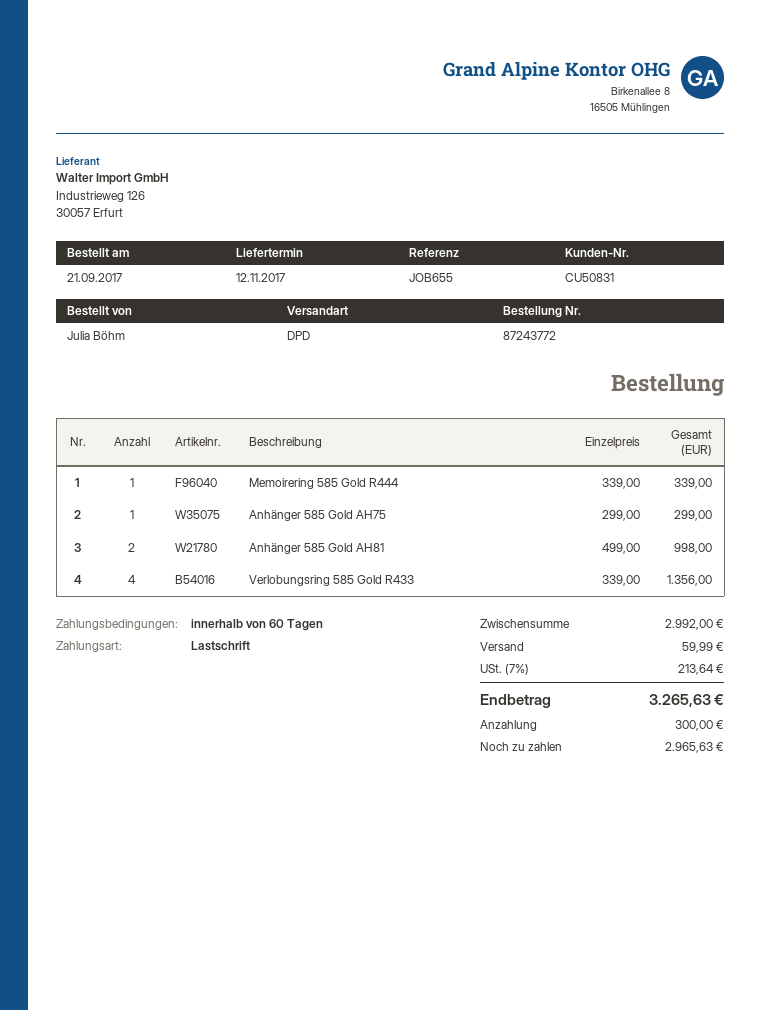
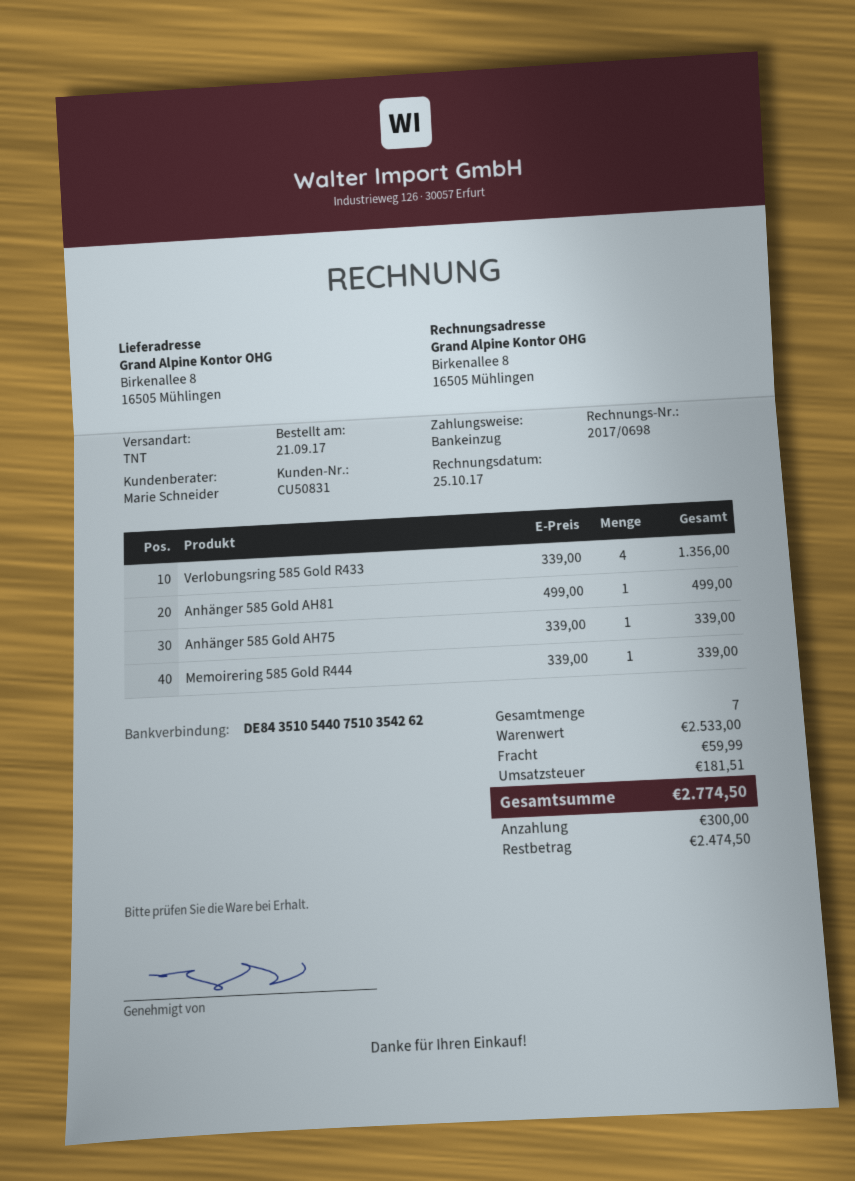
shipping method: DPD -> TNT
Anhänger 585 Gold AH75: 1 x 299.00 = 299.00 -> 1 x 339.00 = 339.00
Anhänger 585 Gold AH81: 2 x 499.00 = 998.00 -> 1 x 499.00 = 499.00
subtotal: 2992.00 -> 2533.00
tax: 213.64 -> 181.51
total: 3265.63 -> 2774.50
balance: 2965.63 -> 2474.50

